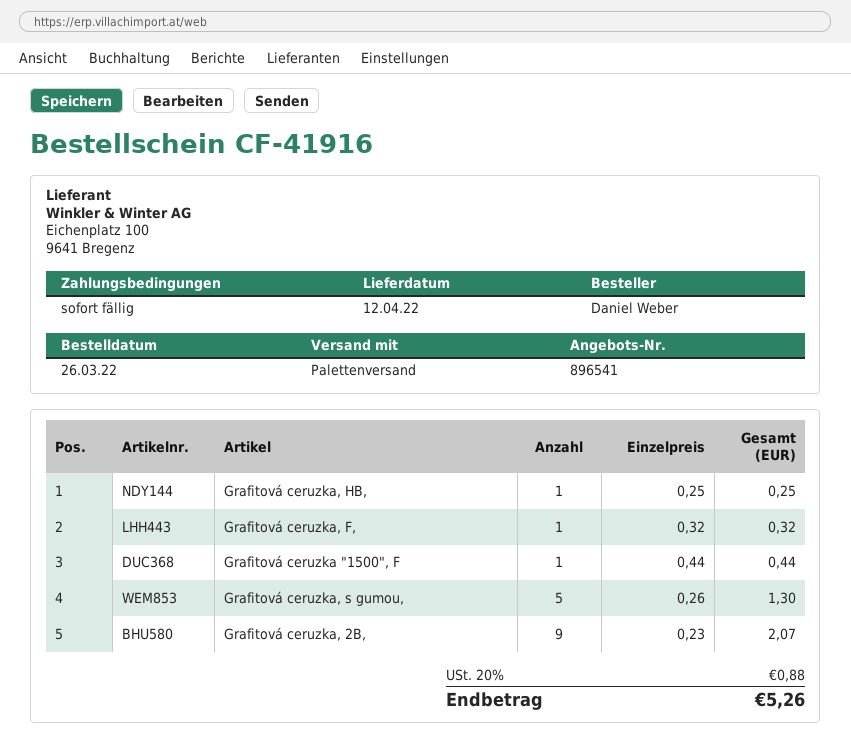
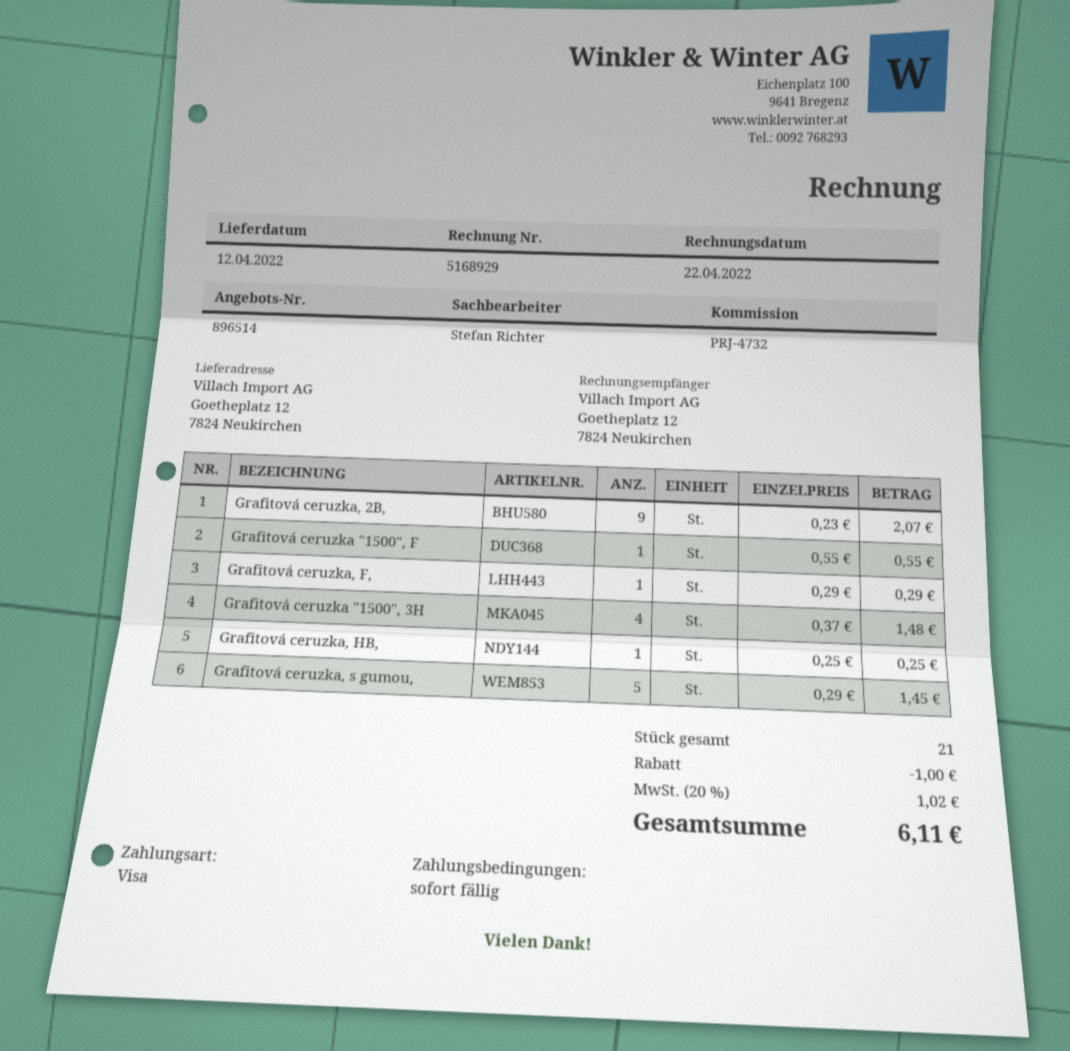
quote number: 896541 -> 896514
Grafitová ceruzka, F,: 1 x 0.32 = 0.32 -> 1 x 0.29 = 0.29
Grafitová ceruzka "1500", F: 1 x 0.44 = 0.44 -> 1 x 0.55 = 0.55
Grafitová ceruzka, s gumou,: 5 x 0.26 = 1.30 -> 5 x 0.29 = 1.45
Grafitová ceruzka "1500", 3H: none -> 4 x 0.37 = 1.48
discount: none -> 1.00
tax: 20% = 0.88 -> 20% = 1.02
total: 5.26 -> 6.11

